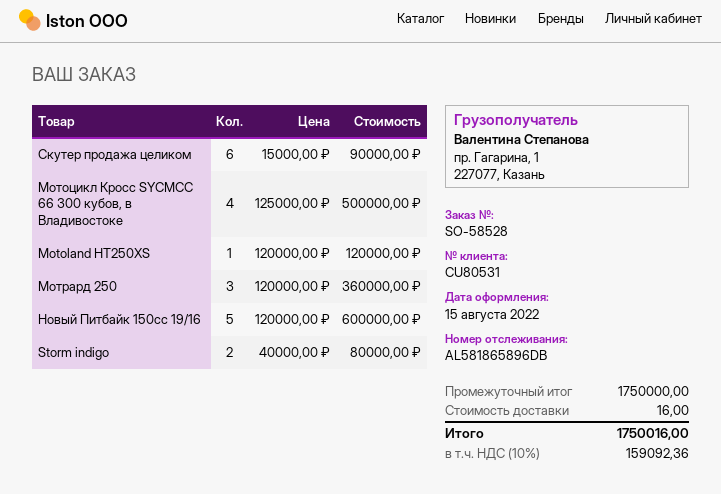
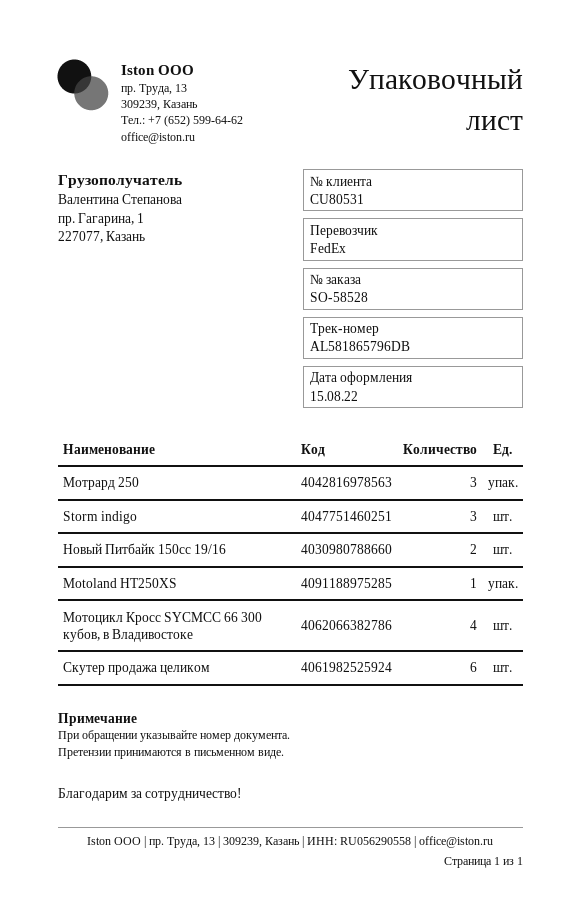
tracking number: AL581865896DB -> AL581865796DB
Новый Питбайк 150сс 19/16: 5 -> 2
Storm indigo: 2 -> 3

